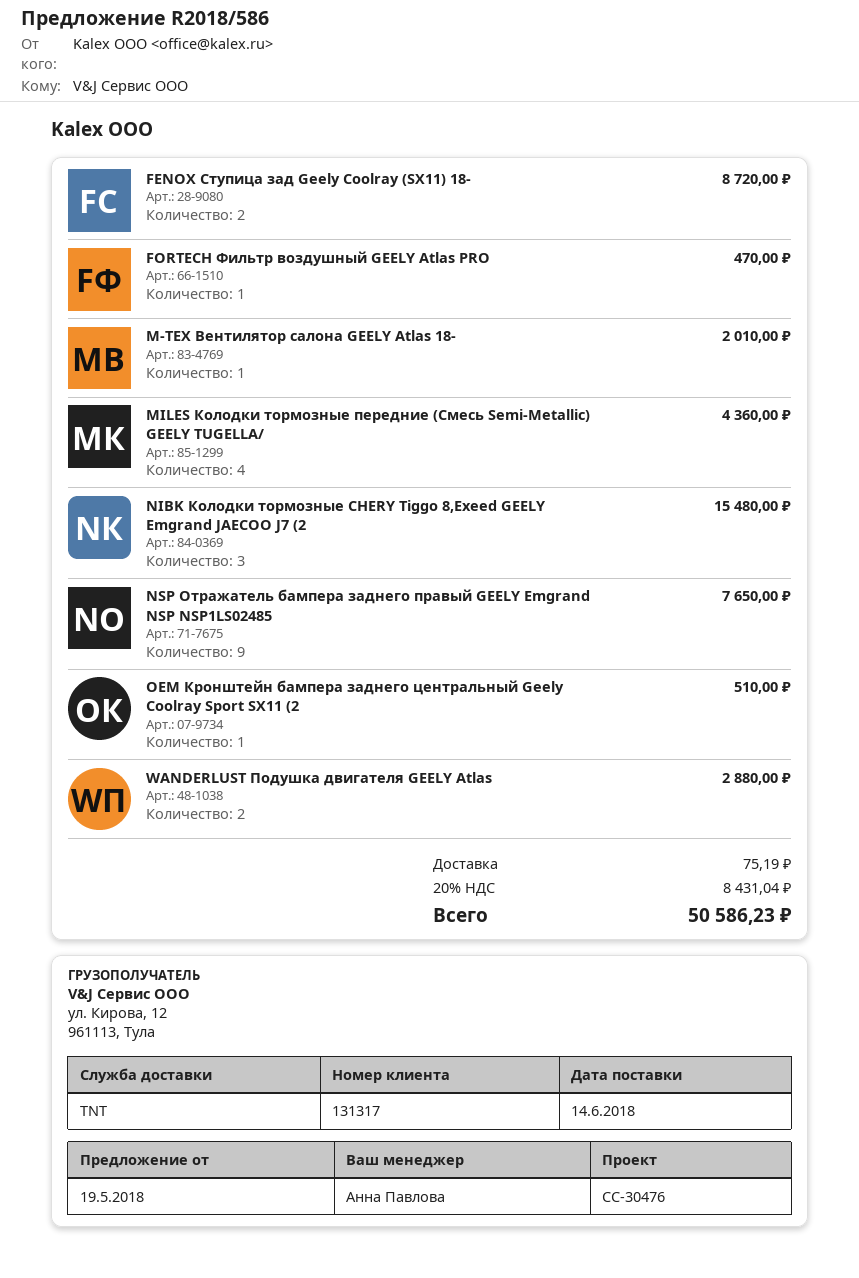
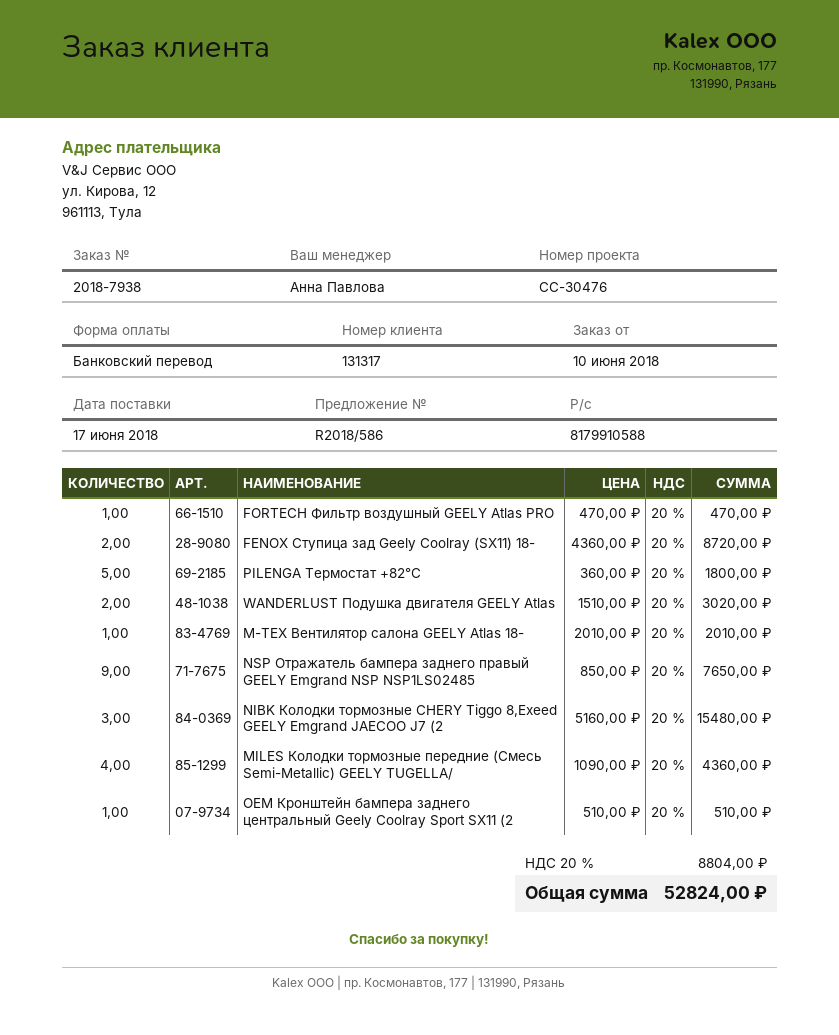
delivery date: 2018-06-14 -> 2018-06-17
WANDERLUST Подушка двигателя GEELY Atlas: 2 for 2880.00 -> 2 for 3020.00
PILENGA Термостат +82°C: none -> 5 for 1800.00
shipping: 75.19 -> none
tax: 20% = 8431.04 -> 20% = 8804.00
total: 50586.23 -> 52824.00

